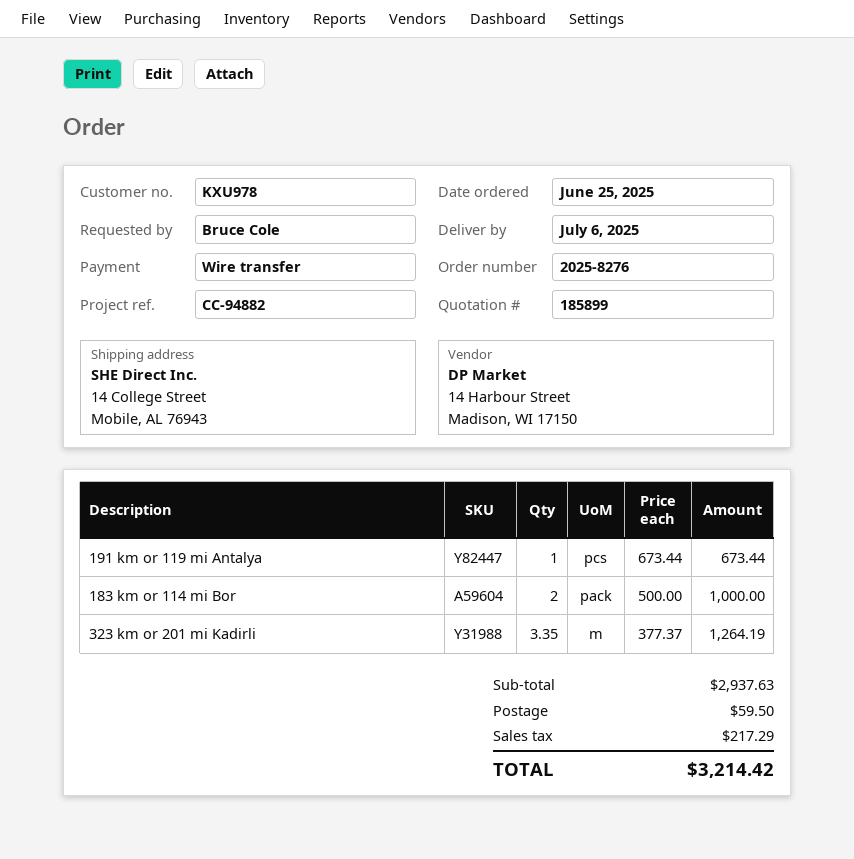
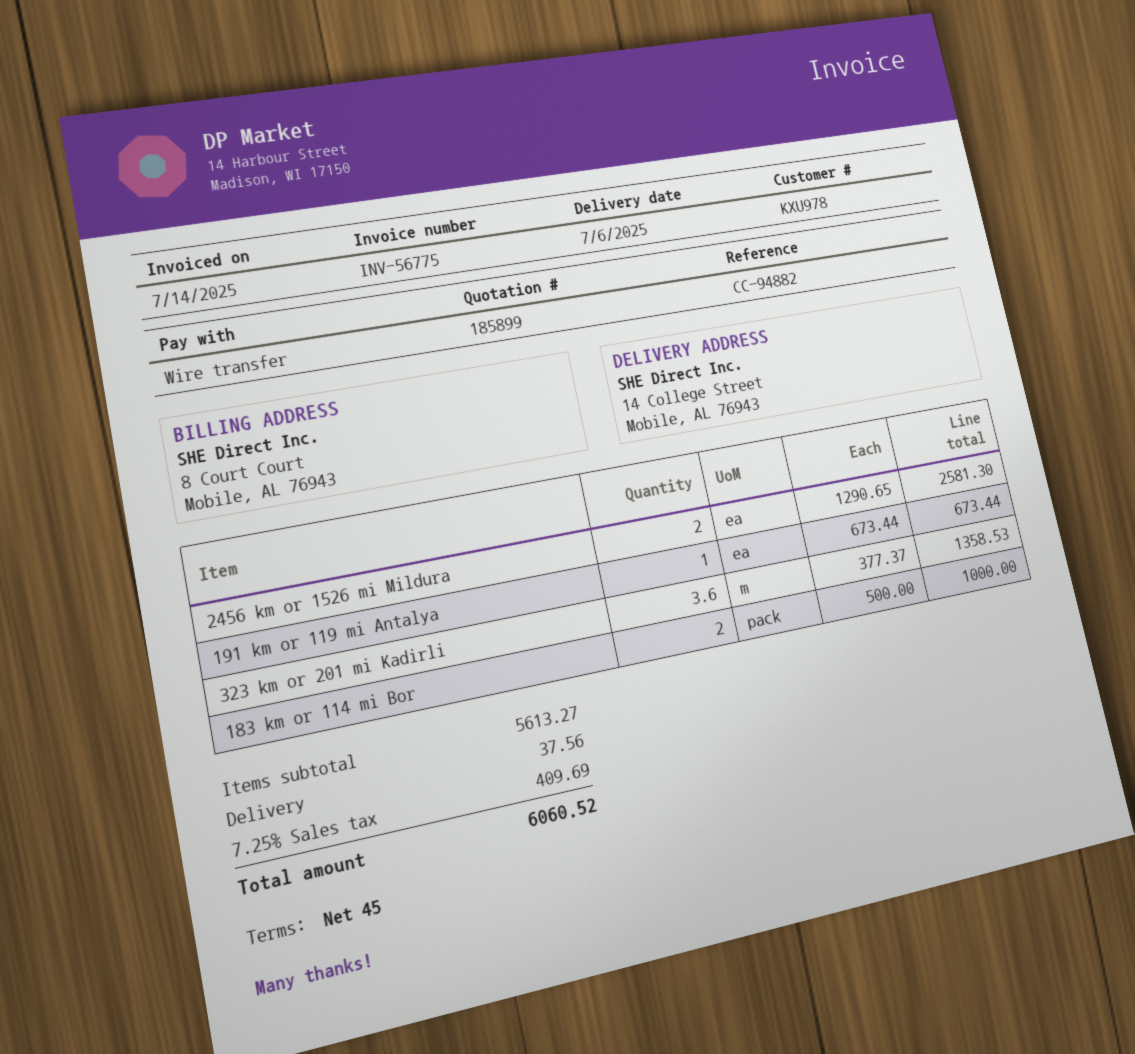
323 km or 201 mi Kadirli: 3.35 x 377.37 = 1264.19 -> 3.6 x 377.37 = 1358.53
2456 km or 1526 mi Mildura: none -> 2 x 1290.65 = 2581.30
subtotal: 2937.63 -> 5613.27
shipping: 59.50 -> 37.56
tax: 217.29 -> 409.69
total: 3214.42 -> 6060.52

